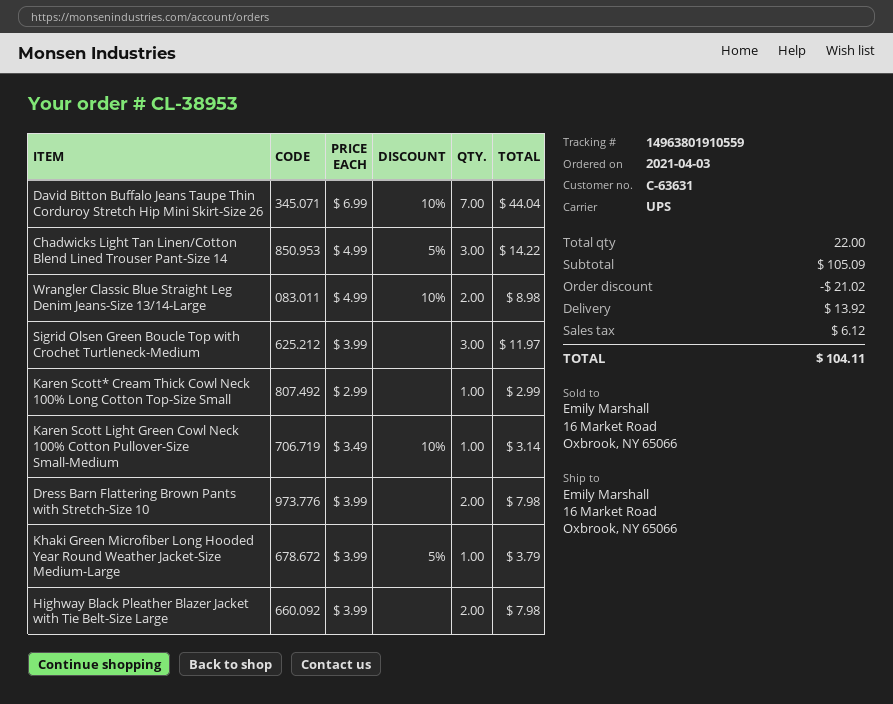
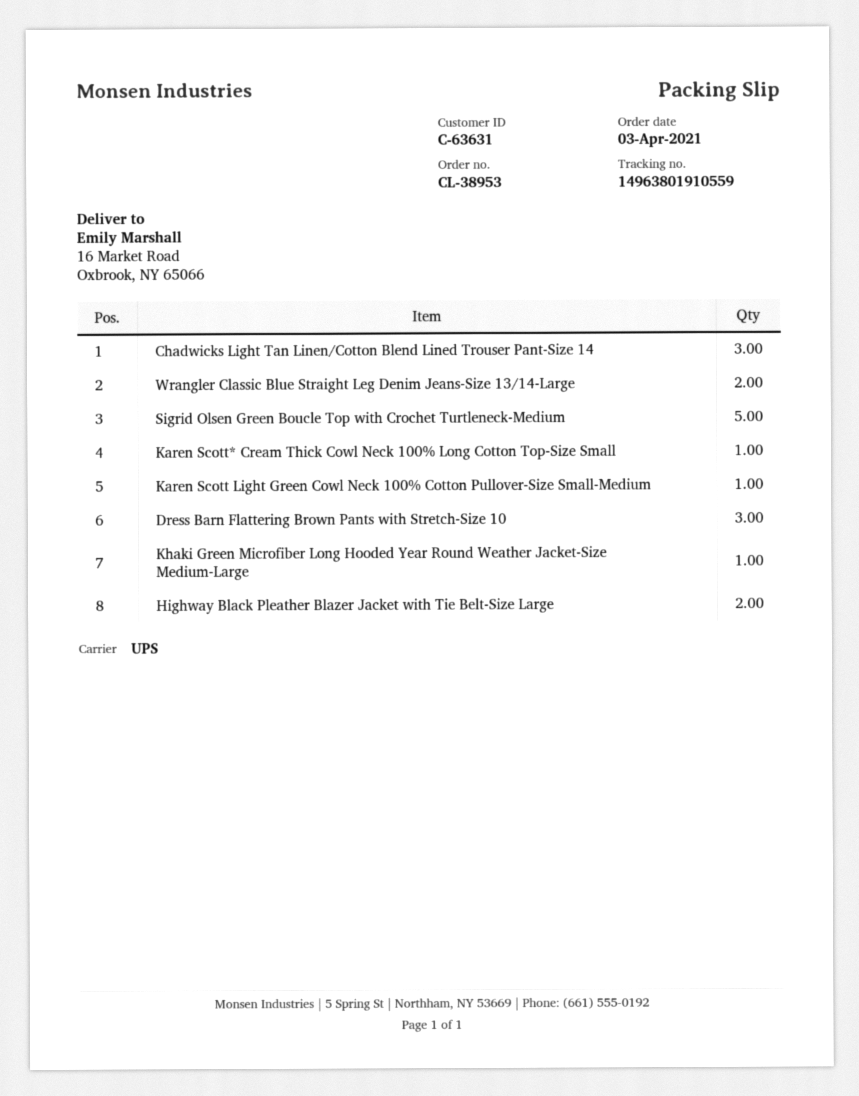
David Bitton Buffalo Jeans Taupe Thin Corduroy Stretch Hip Mini Skirt-Size 26: 7 -> none
Sigrid Olsen Green Boucle Top with Crochet Turtleneck-Medium: 3 -> 5
Dress Barn Flattering Brown Pants with Stretch-Size 10: 2 -> 3

